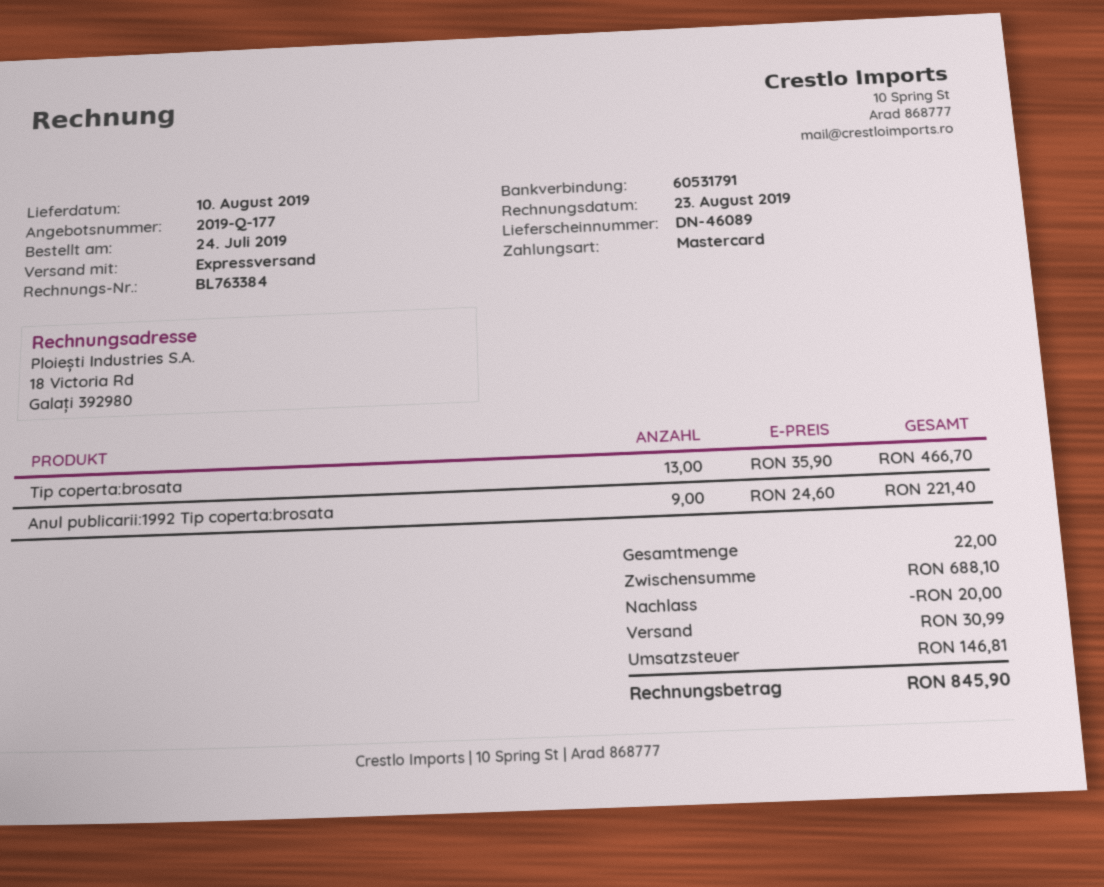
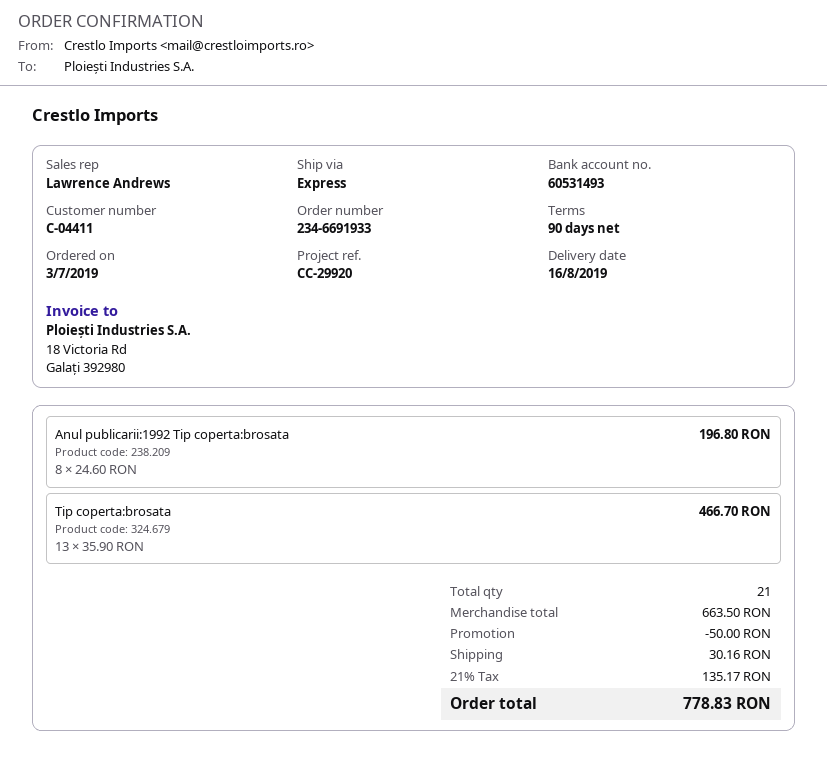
order date: 2019-07-24 -> 2019-07-03
delivery date: 2019-08-10 -> 2019-08-16
bank account: 60531791 -> 60531493
Anul publicarii:1992 Tip coperta:brosata: 9 x 24.60 = 221.40 -> 8 x 24.60 = 196.80
total quantity: 22 -> 21
subtotal: 688.10 -> 663.50
discount: 20.00 -> 50.00
shipping: 30.99 -> 30.16
tax: 146.81 -> 135.17
total: 845.90 -> 778.83

